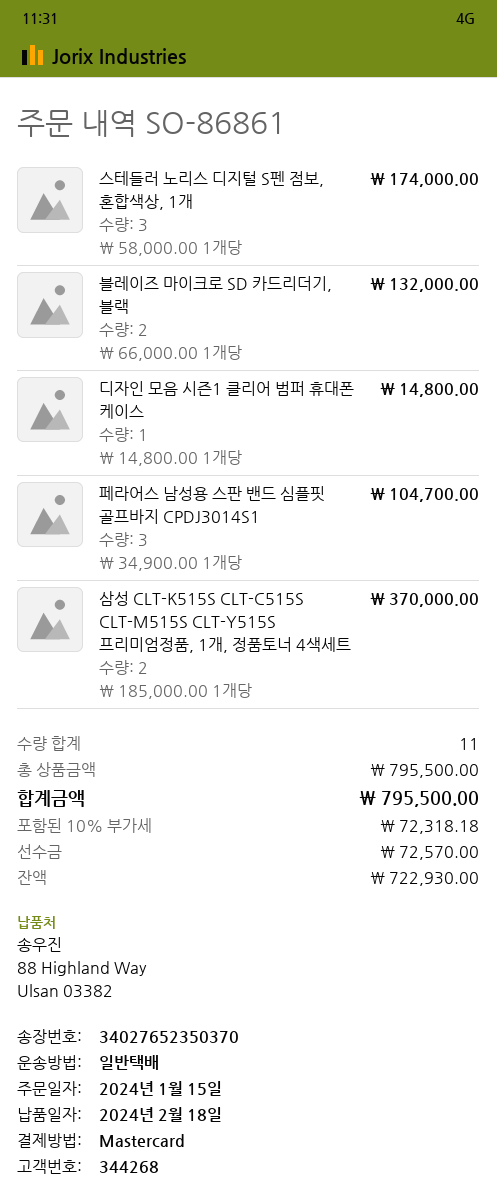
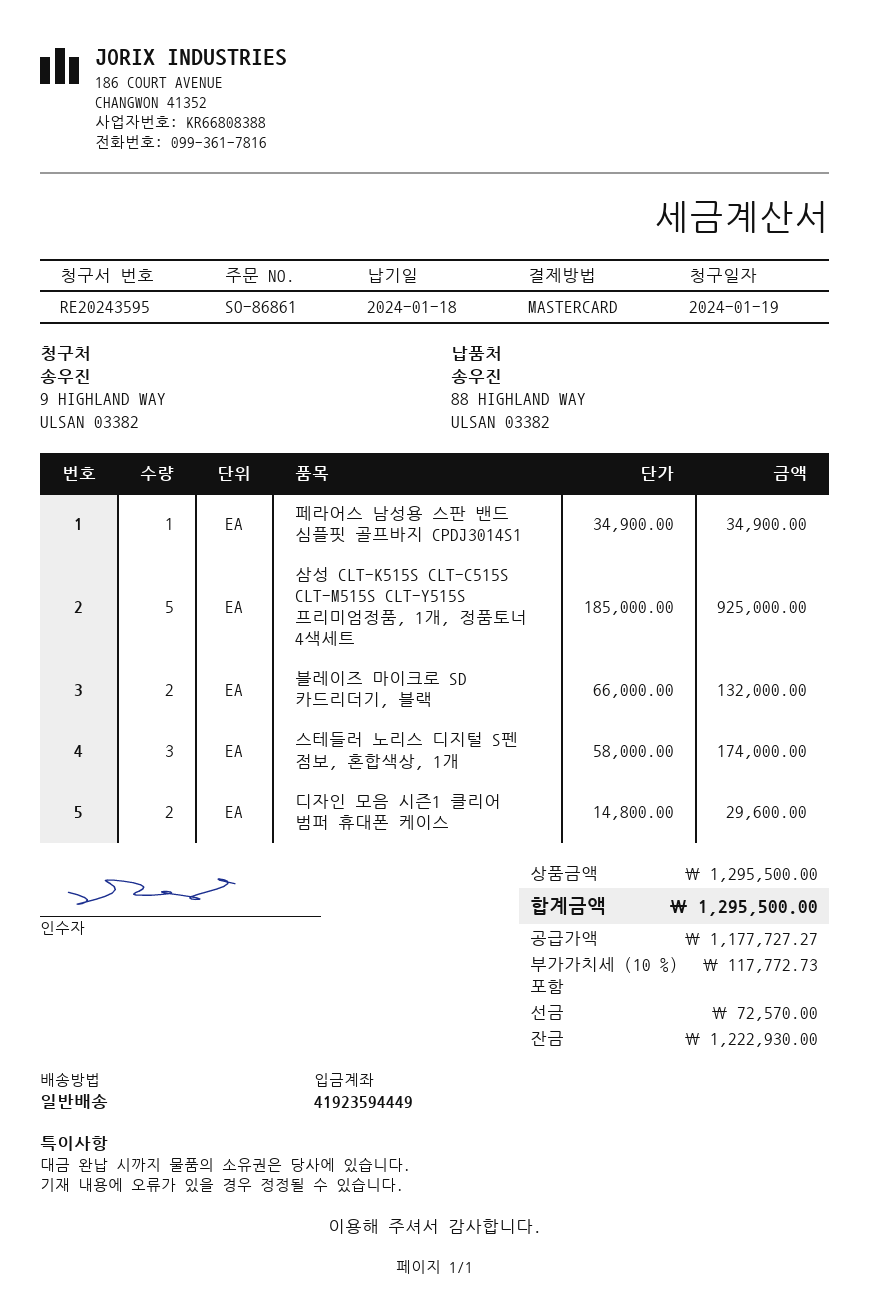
delivery date: 2024-02-18 -> 2024-01-18
디자인 모음 시즌1 클리어 범퍼 휴대폰 케이스: 1 x 14800.00 = 14800.00 -> 2 x 14800.00 = 29600.00
페라어스 남성용 스판 밴드 심플핏 골프바지 CPDJ3014S1: 3 x 34900.00 = 104700.00 -> 1 x 34900.00 = 34900.00
삼성 CLT-K515S CLT-C515S CLT-M515S CLT-Y515S 프리미엄정품, 1개, 정품토너 4색세트: 2 x 185000.00 = 370000.00 -> 5 x 185000.00 = 925000.00
subtotal: 795500.00 -> 1295500.00
tax: 10% = 72318.18 -> 10% = 117772.73
total: 795500.00 -> 1295500.00
balance: 722930.00 -> 1222930.00

